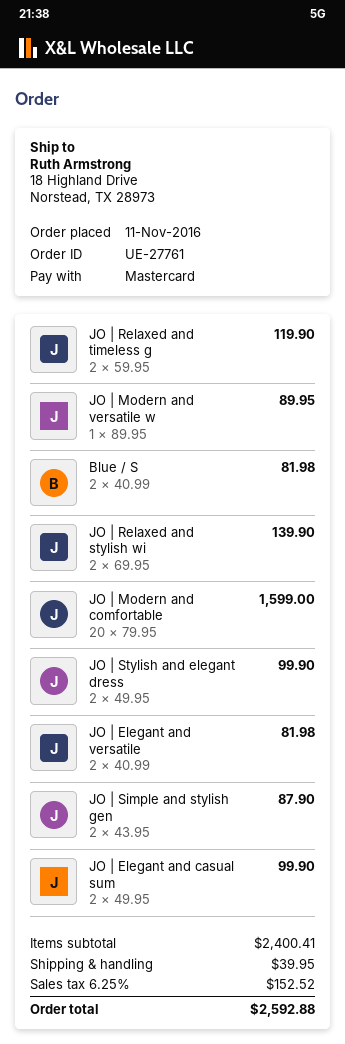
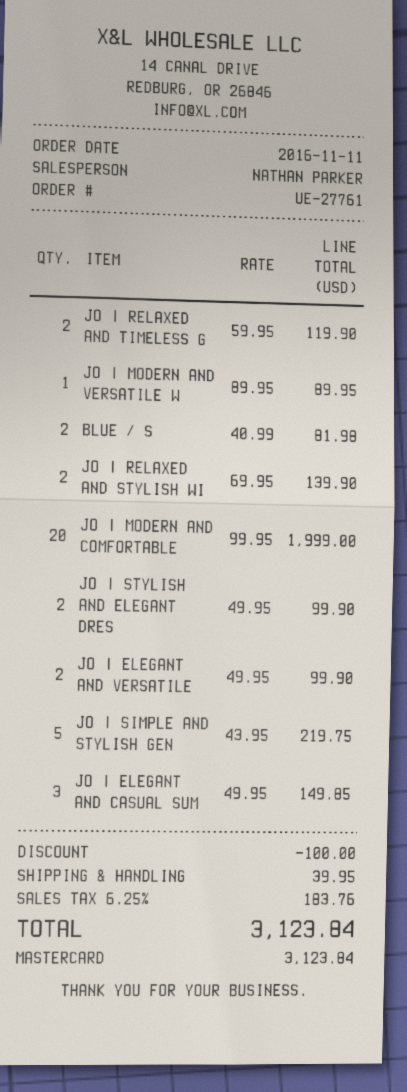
JO | Modern and comfortable: 20 x 79.95 = 1599.00 -> 20 x 99.95 = 1999.00
JO | Elegant and versatile: 2 x 40.99 = 81.98 -> 2 x 49.95 = 99.90
JO | Simple and stylish gen: 2 x 43.95 = 87.90 -> 5 x 43.95 = 219.75
JO | Elegant and casual sum: 2 x 49.95 = 99.90 -> 3 x 49.95 = 149.85
discount: none -> 100.00
tax: 6.25% = 152.52 -> 6.25% = 183.76
total: 2592.88 -> 3123.84

